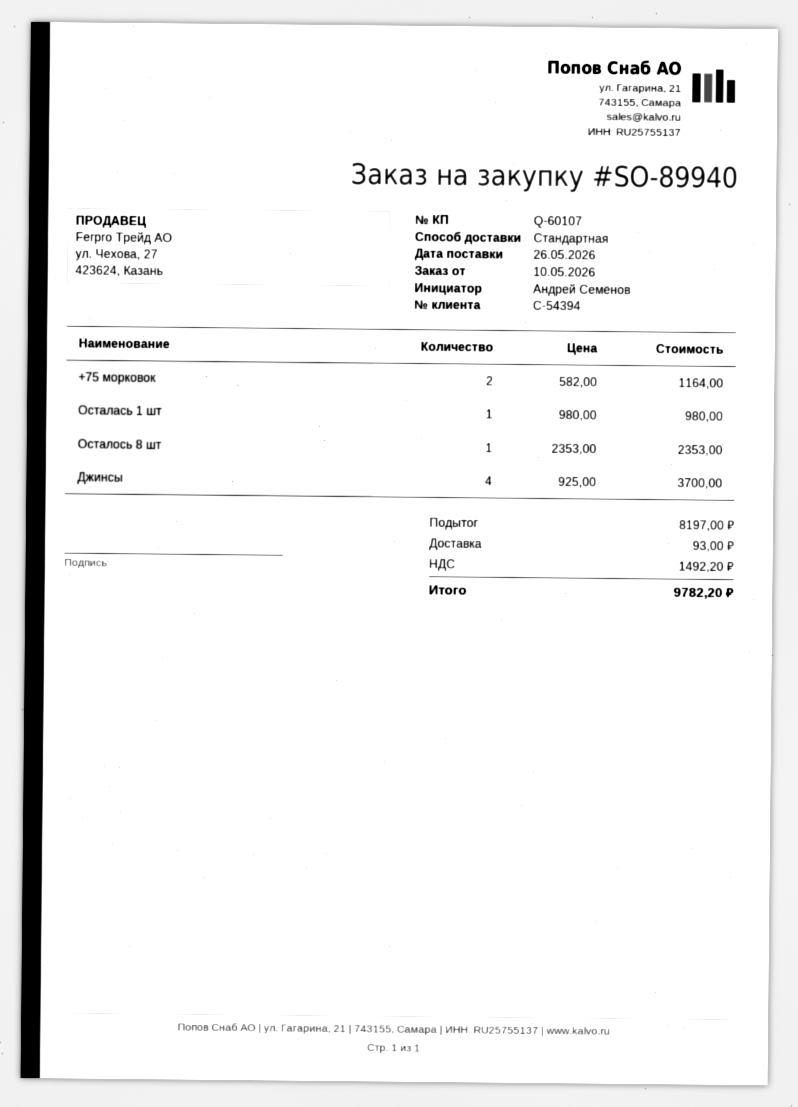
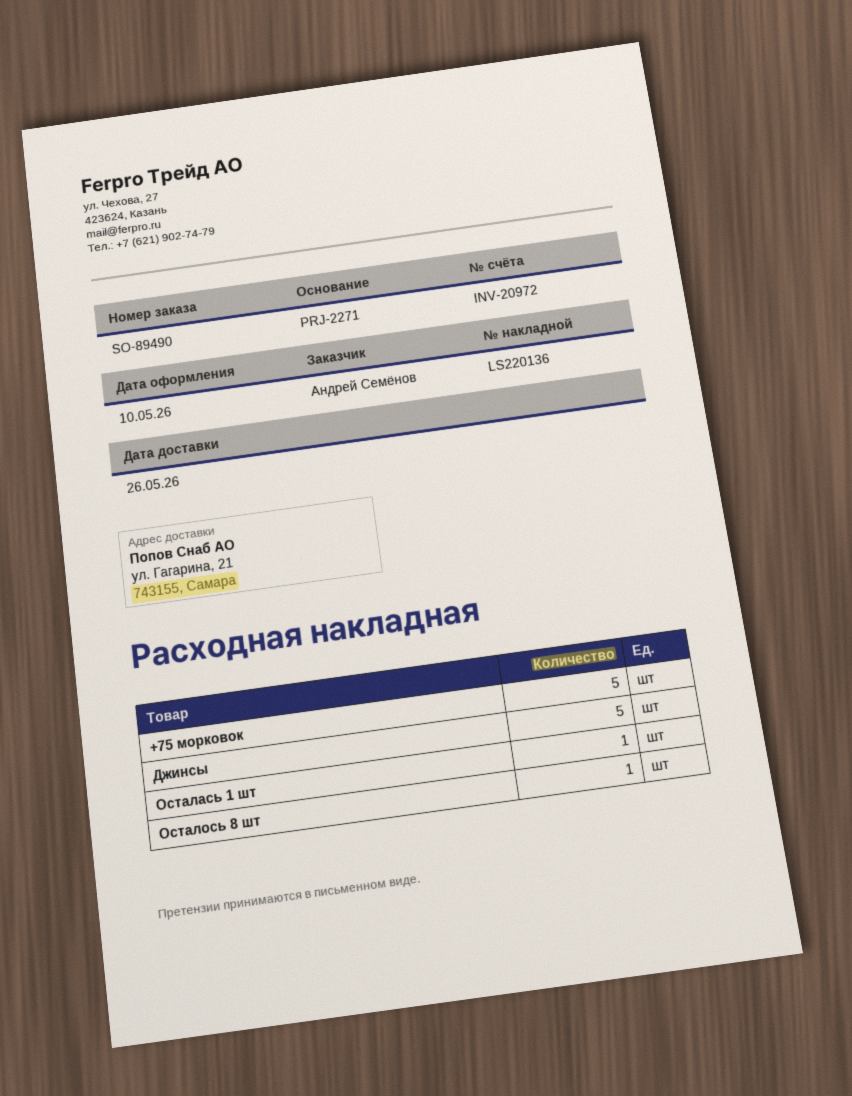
order number: SO-89940 -> SO-89490
+75 морковок: 2 -> 5
Джинсы: 4 -> 5

